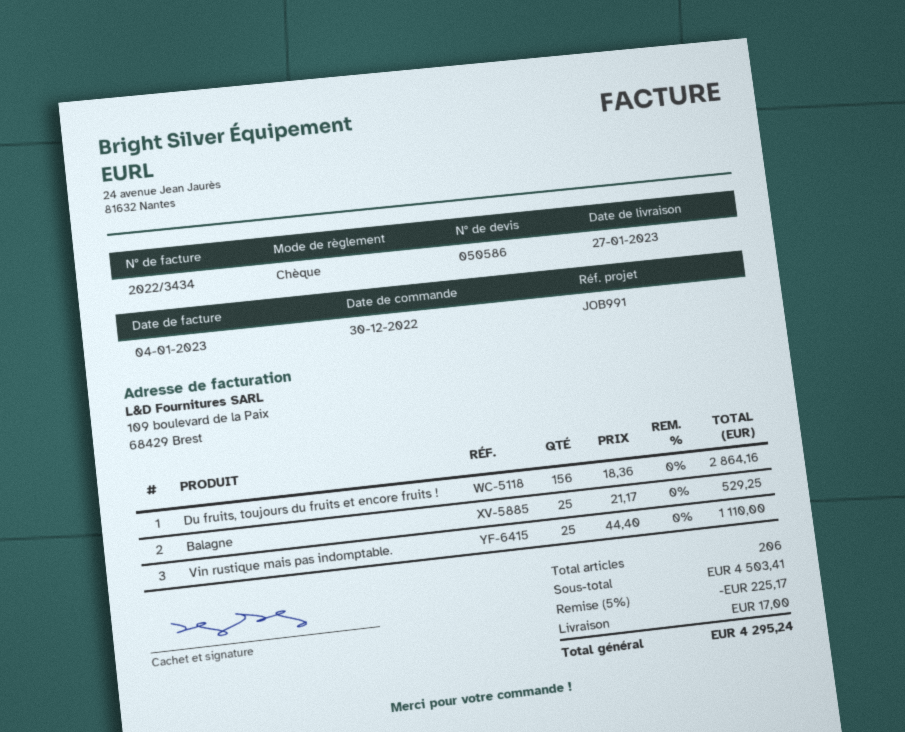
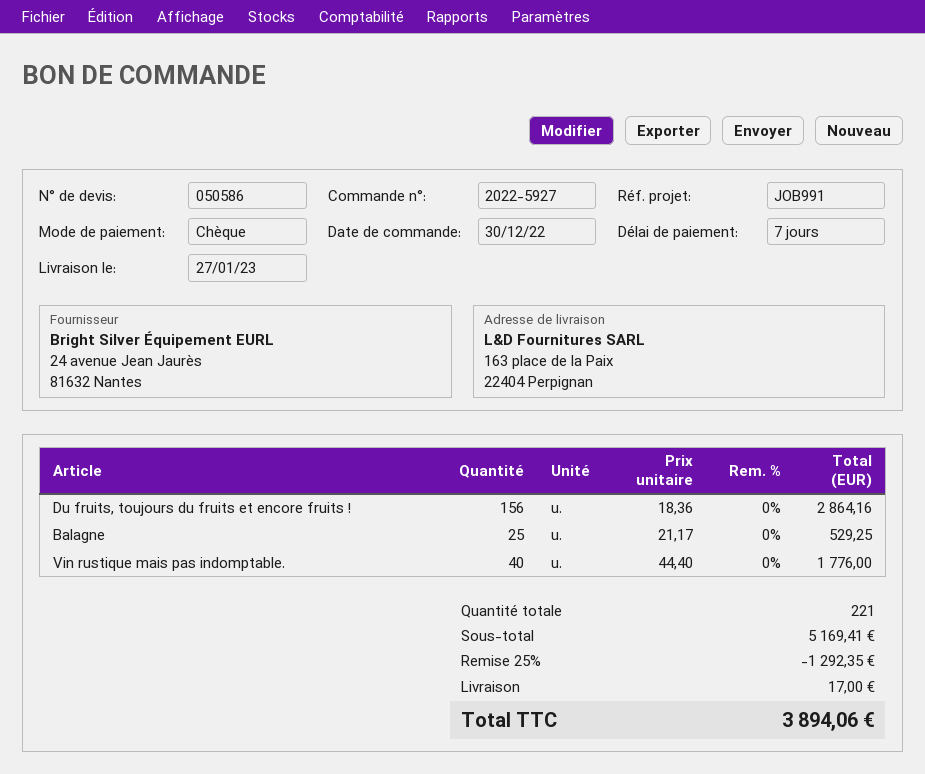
Vin rustique mais pas indomptable.: 25 x 44.40 = 1110.00 -> 40 x 44.40 = 1776.00
total quantity: 206 -> 221
subtotal: 4503.41 -> 5169.41
discount: 5% = 225.17 -> 25% = 1292.35
total: 4295.24 -> 3894.06

